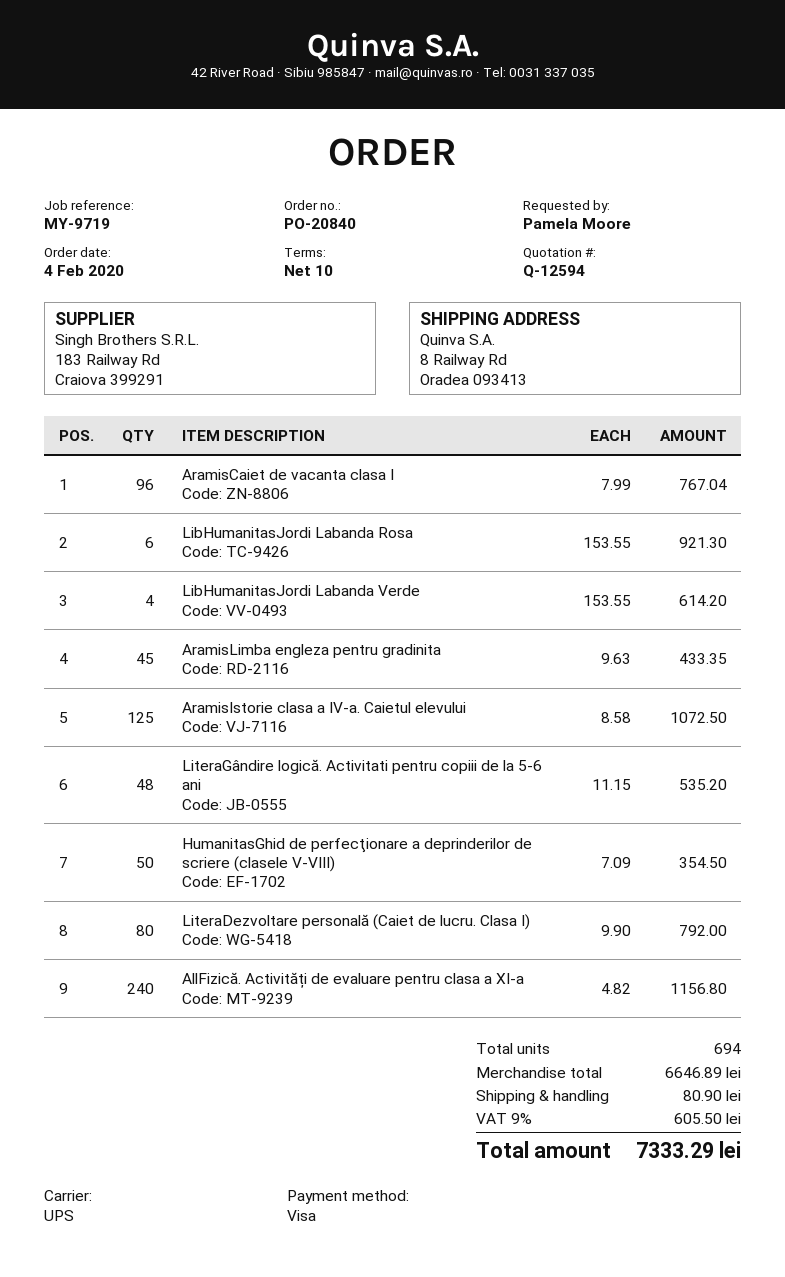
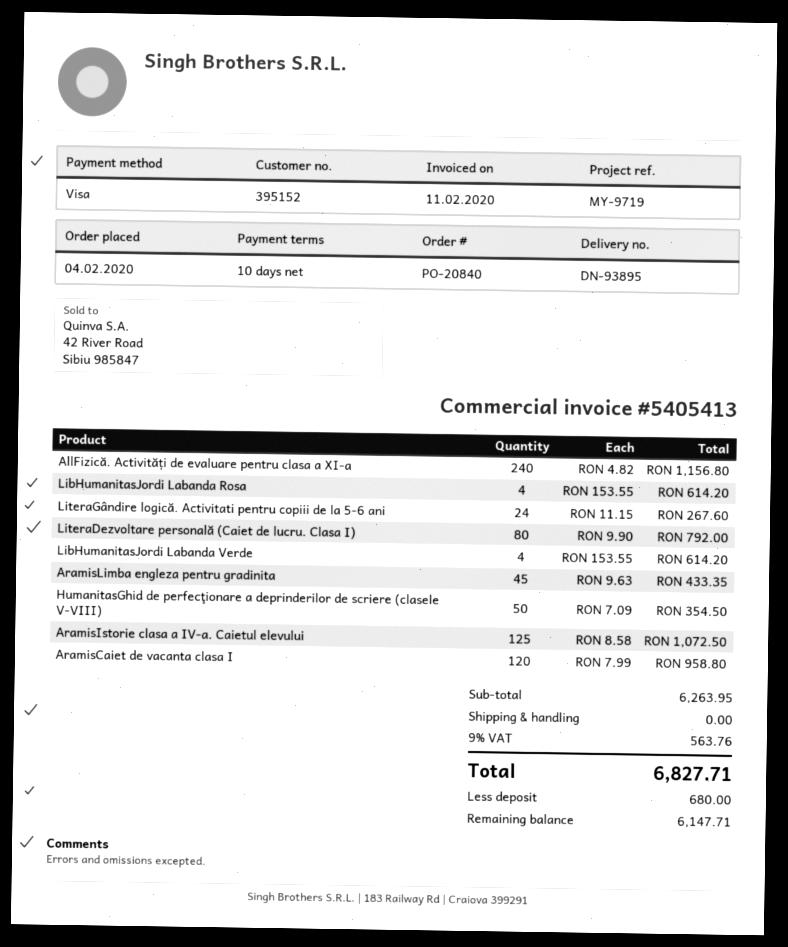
AramisCaiet de vacanta clasa I: 96 x 7.99 = 767.04 -> 120 x 7.99 = 958.80
LibHumanitasJordi Labanda Rosa: 6 x 153.55 = 921.30 -> 4 x 153.55 = 614.20
LiteraGândire logică. Activitati pentru copiii de la 5-6 ani: 48 x 11.15 = 535.20 -> 24 x 11.15 = 267.60
subtotal: 6646.89 -> 6263.95
shipping: 80.90 -> 0.00
tax: 9% = 605.50 -> 9% = 563.76
total: 7333.29 -> 6827.71

